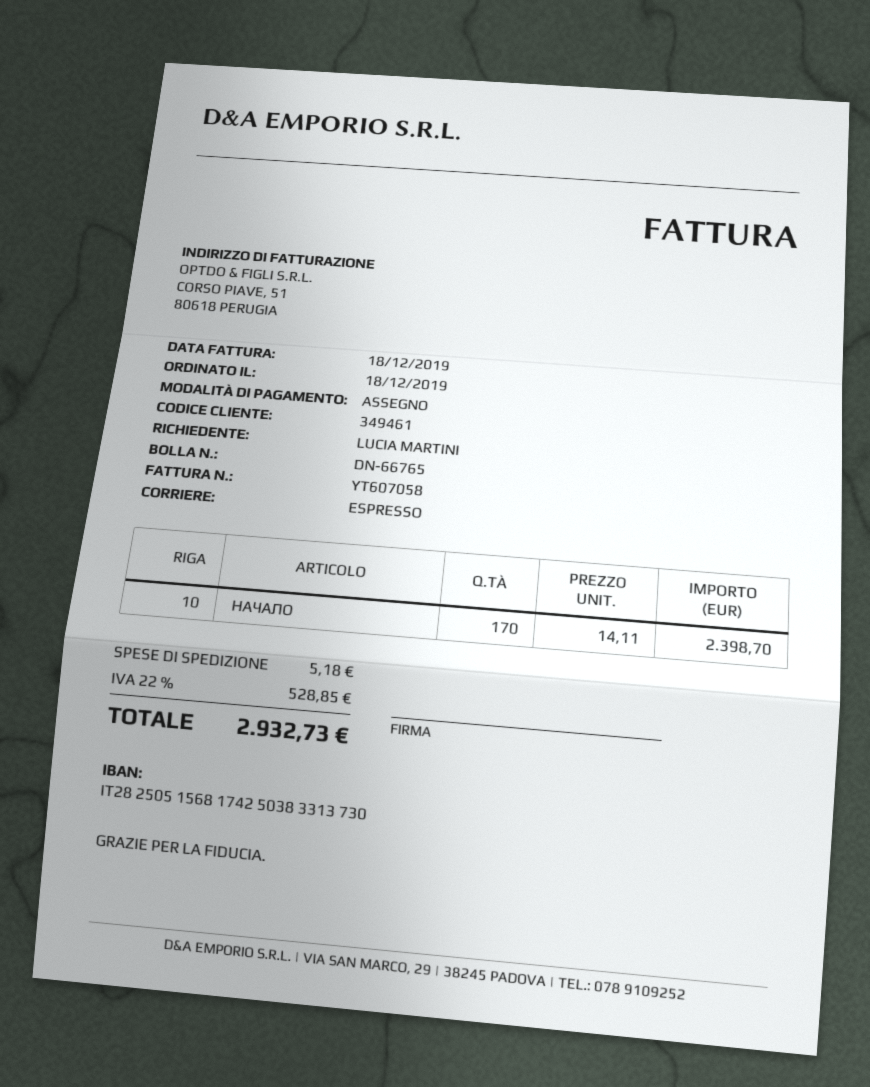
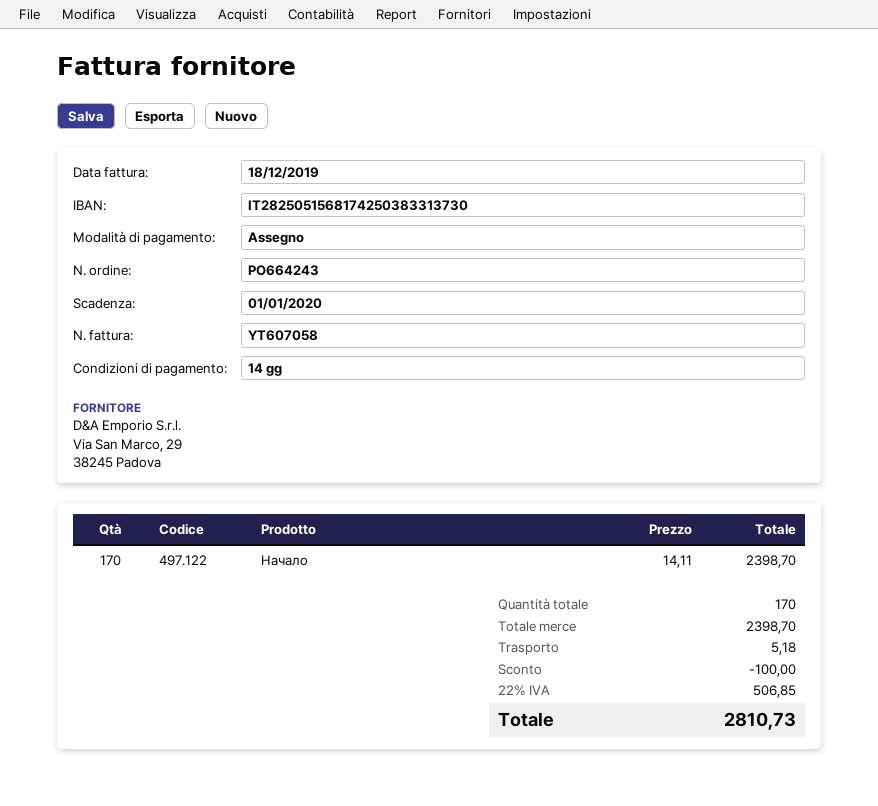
discount: none -> 100.00
tax: 22% = 528.85 -> 22% = 506.85
total: 2932.73 -> 2810.73

